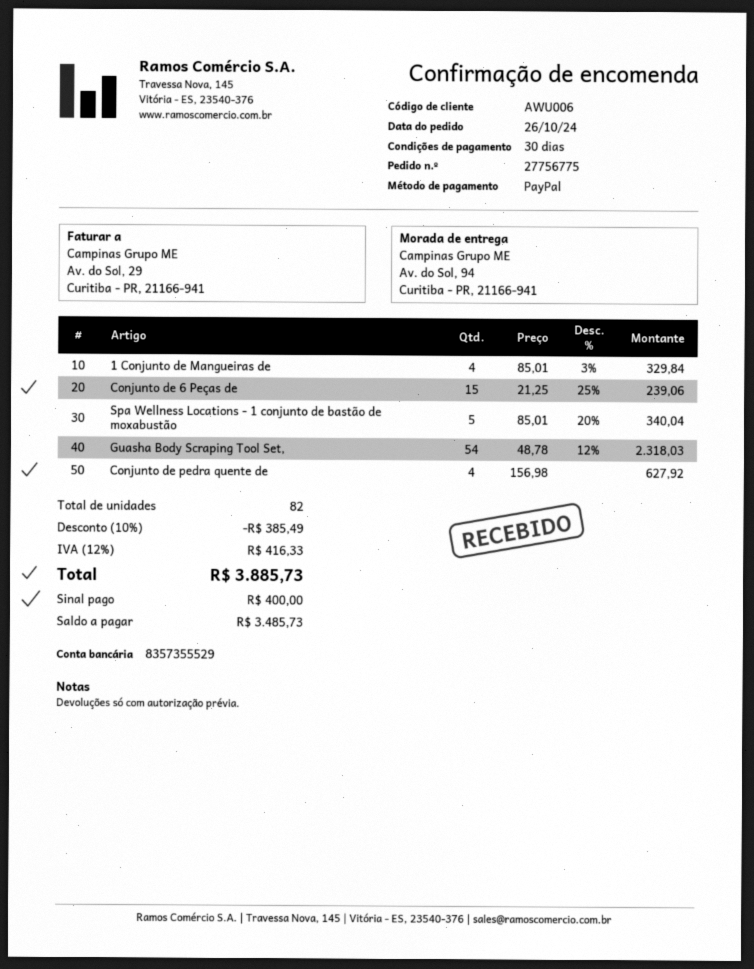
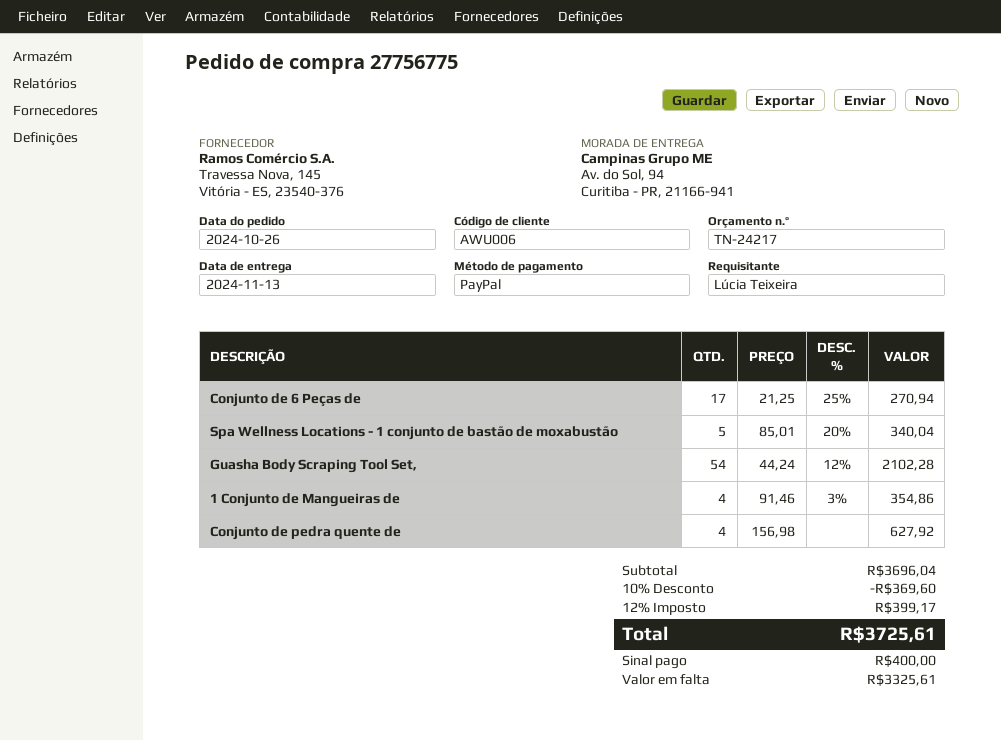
1 Conjunto de Mangueiras de: 4 x 85.01 - 3% = 329.84 -> 4 x 91.46 - 3% = 354.86
Conjunto de 6 Peças de: 15 x 21.25 - 25% = 239.06 -> 17 x 21.25 - 25% = 270.94
Guasha Body Scraping Tool Set,: 54 x 48.78 - 12% = 2318.03 -> 54 x 44.24 - 12% = 2102.28
discount: 10% = 385.49 -> 10% = 369.60
tax: 12% = 416.33 -> 12% = 399.17
total: 3885.73 -> 3725.61
balance: 3485.73 -> 3325.61

